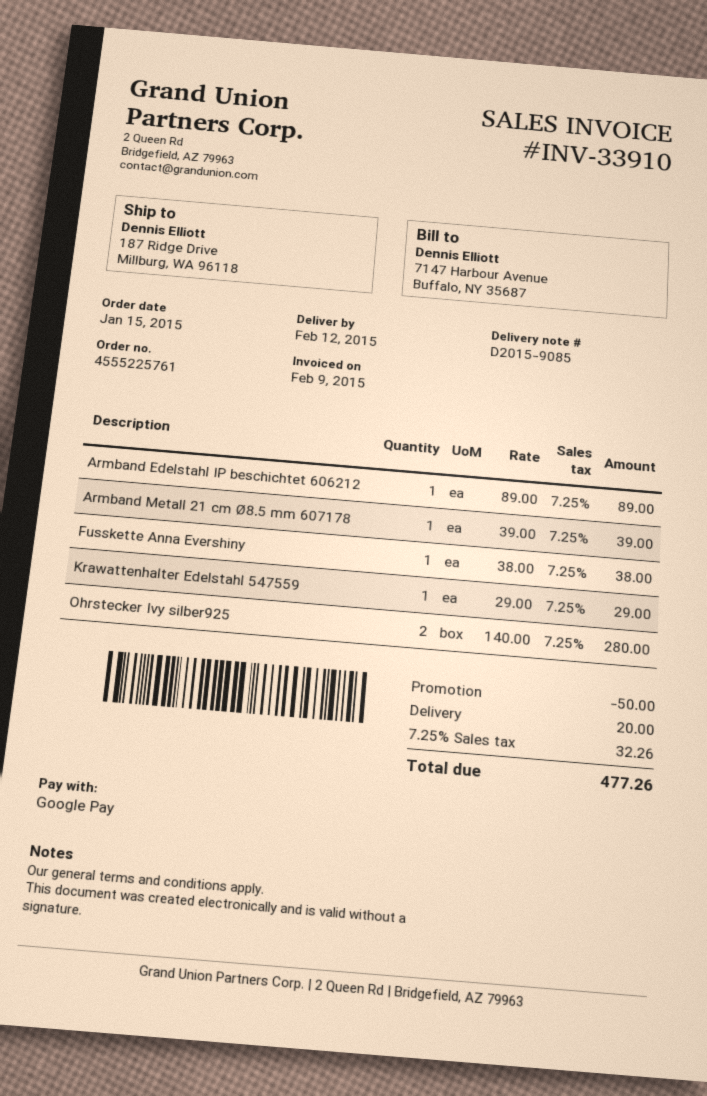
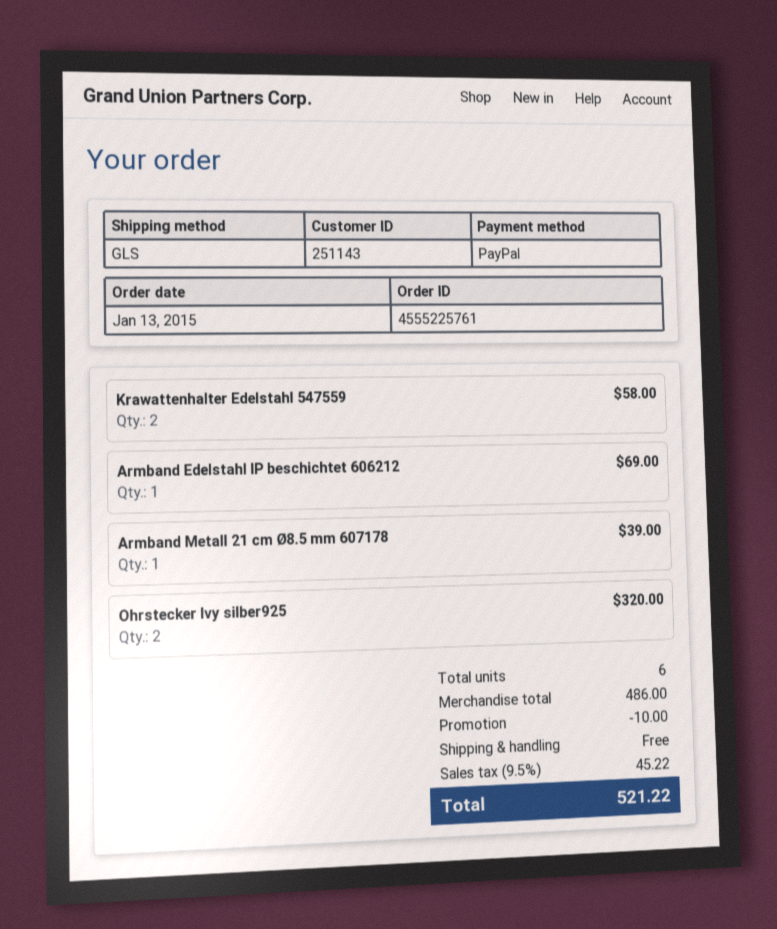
order date: 2015-01-15 -> 2015-01-13
payment method: Google Pay -> PayPal
Armband Edelstahl IP beschichtet 606212: 1 for 89.00 -> 1 for 69.00
Fusskette Anna Evershiny: 1 for 38.00 -> none
Krawattenhalter Edelstahl 547559: 1 for 29.00 -> 2 for 58.00
Ohrstecker Ivy silber925: 2 for 280.00 -> 2 for 320.00
discount: 50.00 -> 10.00
shipping: 20.00 -> 0.00
tax: 7.25% = 32.26 -> 9.5% = 45.22
total: 477.26 -> 521.22

